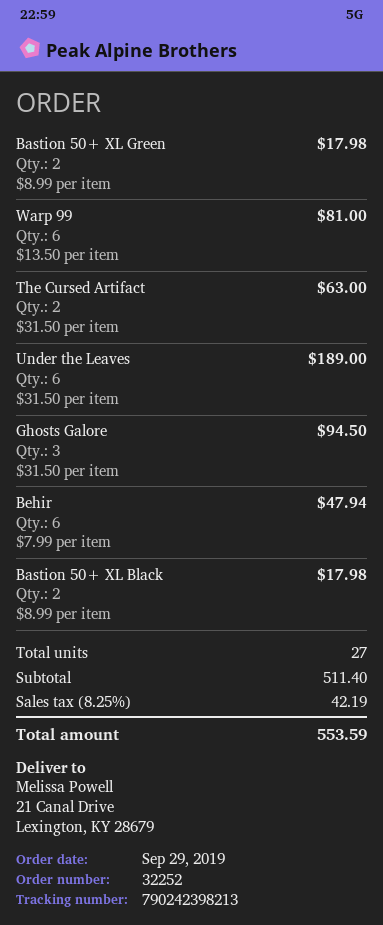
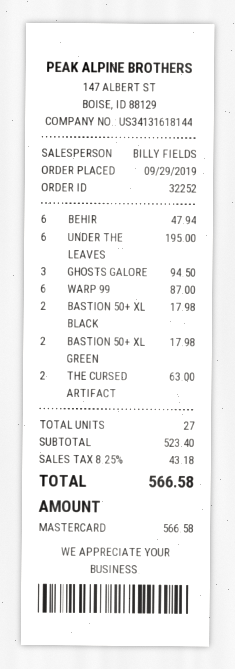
Warp 99: 6 for 81.00 -> 6 for 87.00
Under the Leaves: 6 for 189.00 -> 6 for 195.00
subtotal: 511.40 -> 523.40
tax: 8.25% = 42.19 -> 8.25% = 43.18
total: 553.59 -> 566.58

